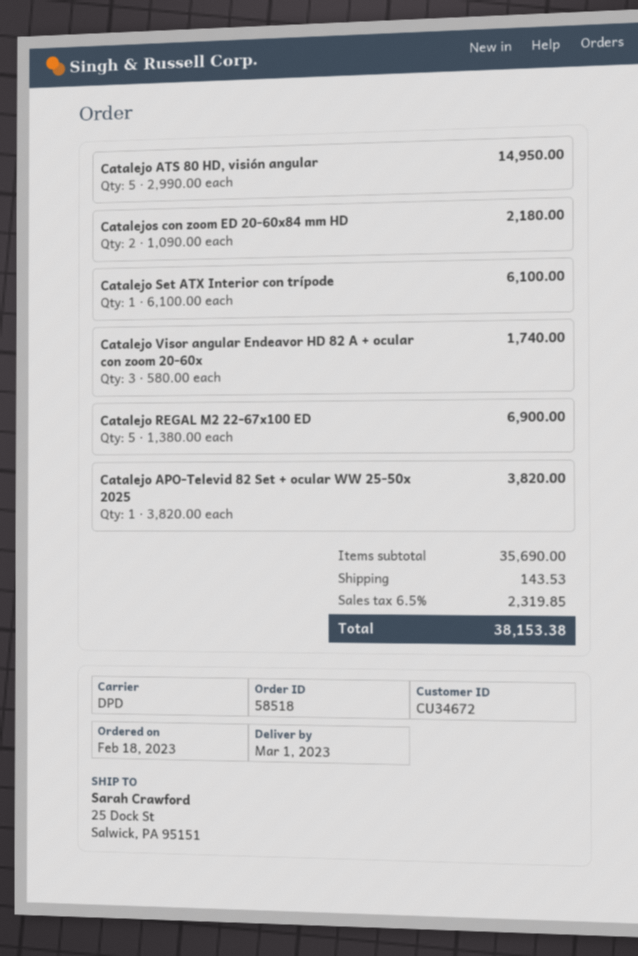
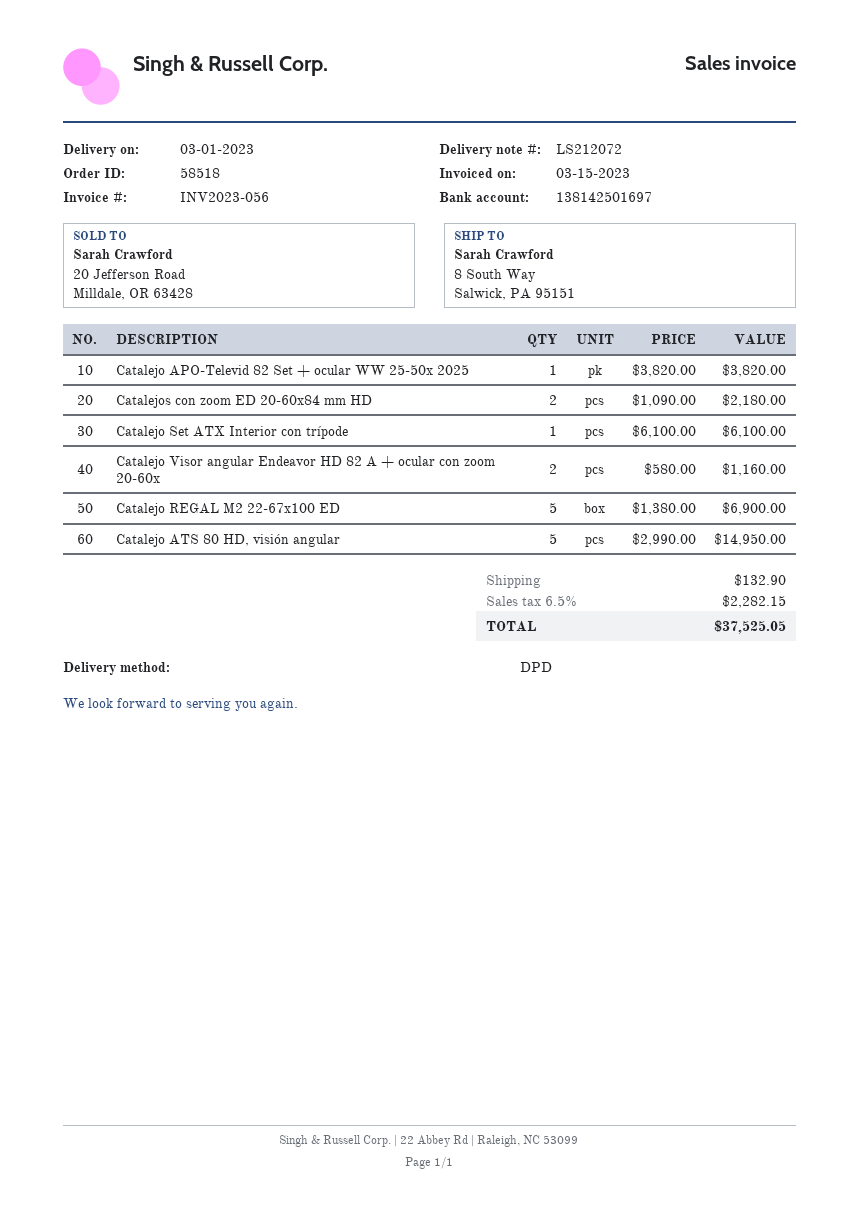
ship to: 25 Dock St, Salwick, PA 95151 -> 8 South Way, Salwick, PA 95151
Catalejo Visor angular Endeavor HD 82 A + ocular con zoom 20-60x: 3 x 580.00 = 1740.00 -> 2 x 580.00 = 1160.00
shipping: 143.53 -> 132.90
tax: 6.5% = 2319.85 -> 6.5% = 2282.15
total: 38153.38 -> 37525.05

